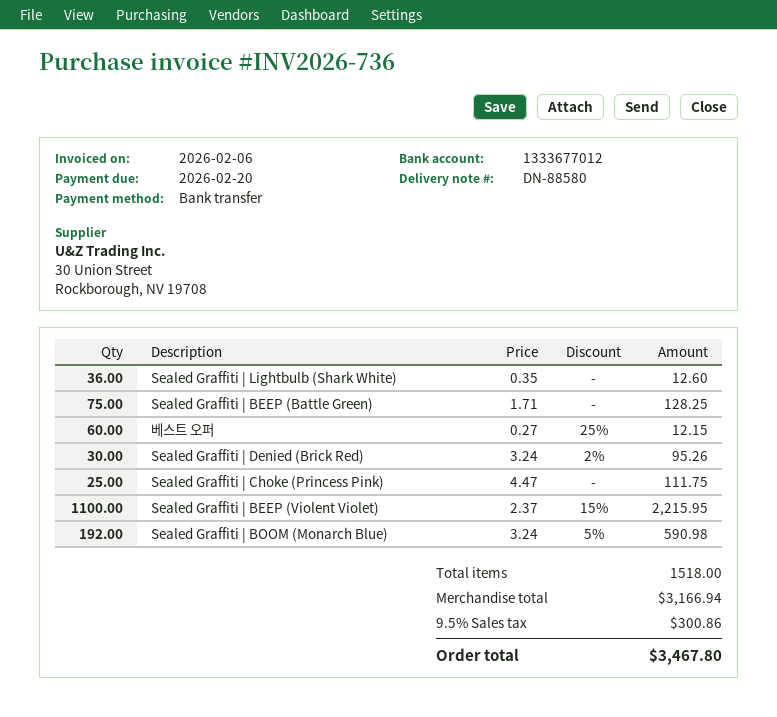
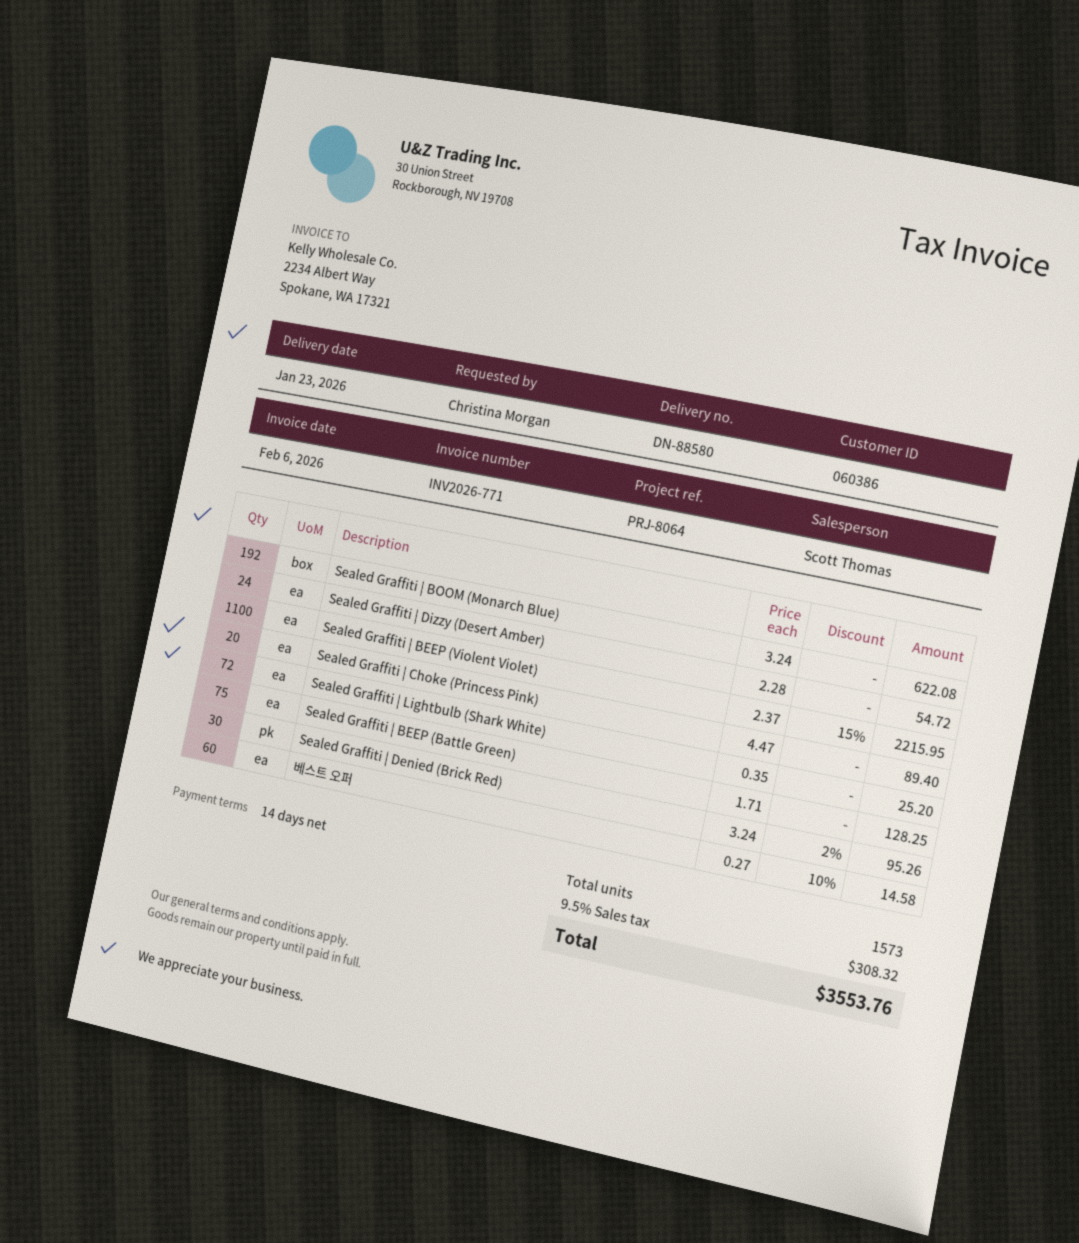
invoice number: INV2026-736 -> INV2026-771
Sealed Graffiti | Lightbulb (Shark White): 36 x 0.35 = 12.60 -> 72 x 0.35 = 25.20
베스트 오퍼: 60 x 0.27 - 25% = 12.15 -> 60 x 0.27 - 10% = 14.58
Sealed Graffiti | Choke (Princess Pink): 25 x 4.47 = 111.75 -> 20 x 4.47 = 89.40
Sealed Graffiti | BOOM (Monarch Blue): 192 x 3.24 - 5% = 590.98 -> 192 x 3.24 = 622.08
Sealed Graffiti | Dizzy (Desert Amber): none -> 24 x 2.28 = 54.72
total quantity: 1518 -> 1573
tax: 9.5% = 300.86 -> 9.5% = 308.32
total: 3467.80 -> 3553.76

